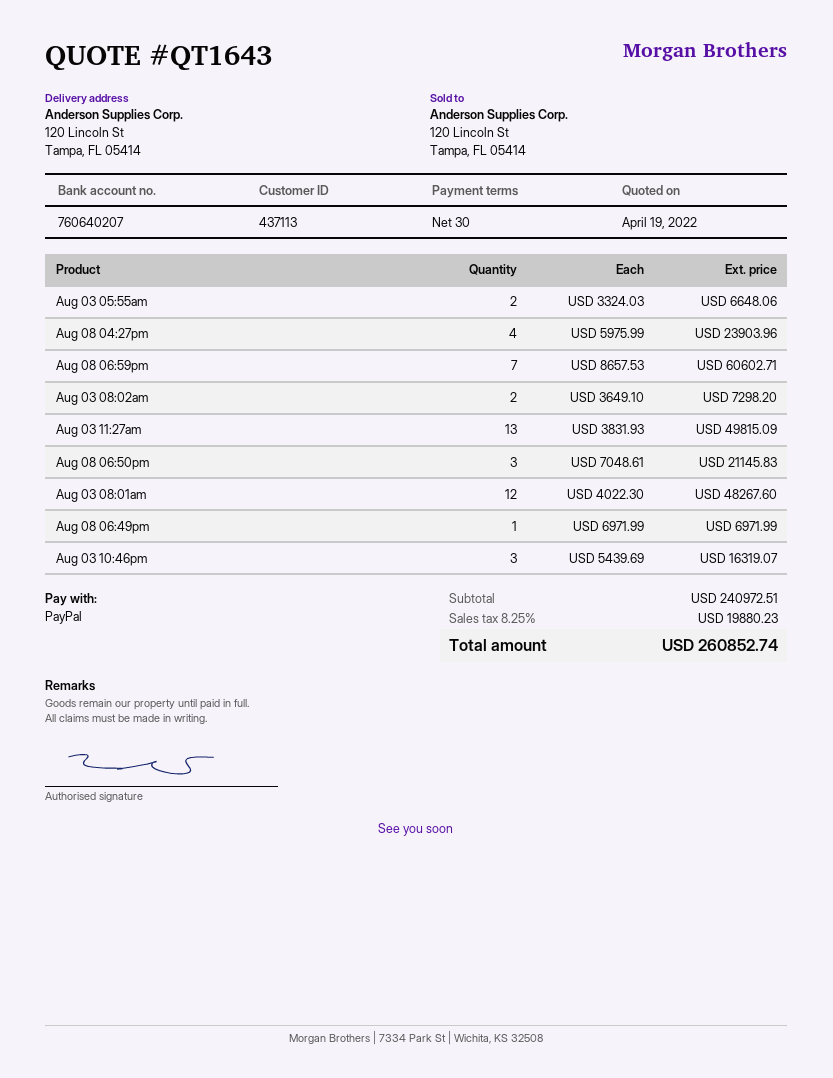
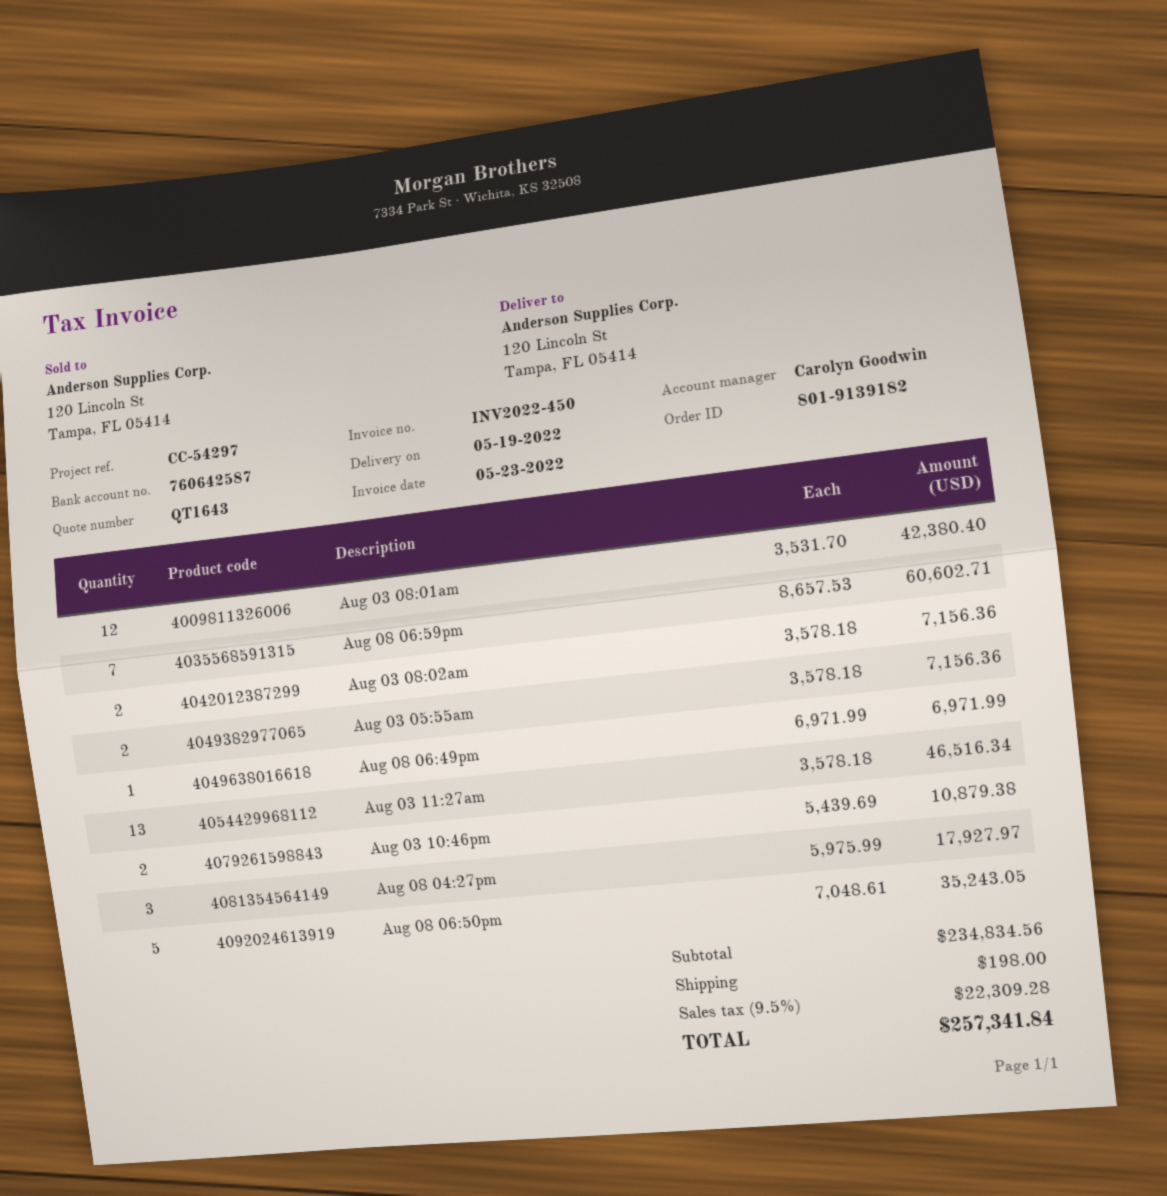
bank account: 760640207 -> 760642587
Aug 03 05:55am: 2 x 3324.03 = 6648.06 -> 2 x 3578.18 = 7156.36
Aug 08 04:27pm: 4 x 5975.99 = 23903.96 -> 3 x 5975.99 = 17927.97
Aug 03 08:02am: 2 x 3649.10 = 7298.20 -> 2 x 3578.18 = 7156.36
Aug 03 11:27am: 13 x 3831.93 = 49815.09 -> 13 x 3578.18 = 46516.34
Aug 08 06:50pm: 3 x 7048.61 = 21145.83 -> 5 x 7048.61 = 35243.05
Aug 03 08:01am: 12 x 4022.30 = 48267.60 -> 12 x 3531.70 = 42380.40
Aug 03 10:46pm: 3 x 5439.69 = 16319.07 -> 2 x 5439.69 = 10879.38
subtotal: 240972.51 -> 234834.56
shipping: none -> 198.00
tax: 8.25% = 19880.23 -> 9.5% = 22309.28
total: 260852.74 -> 257341.84

